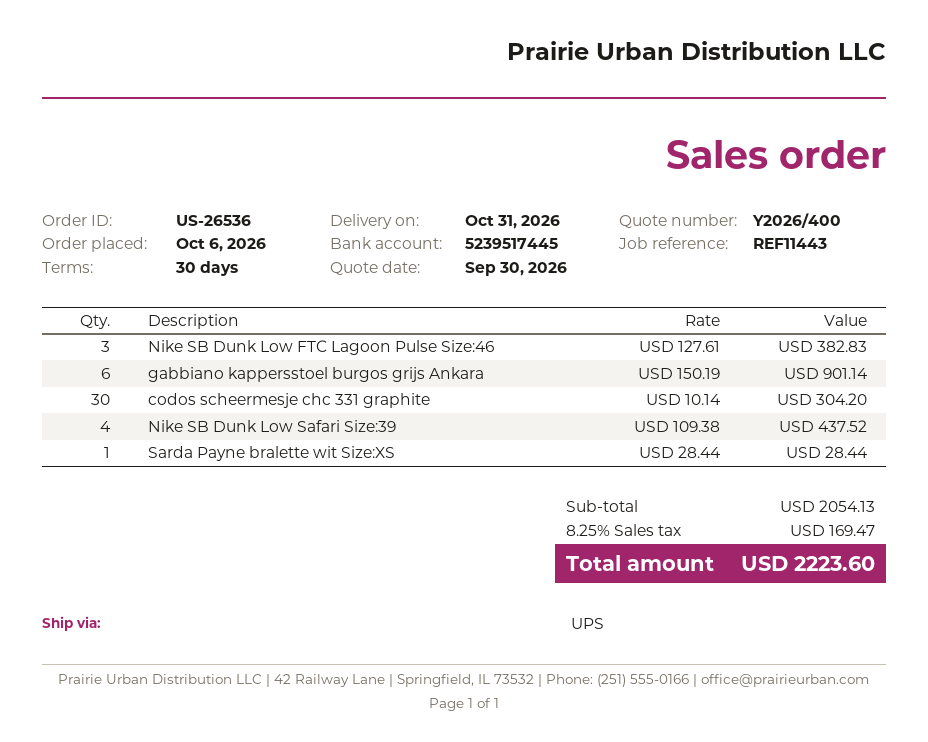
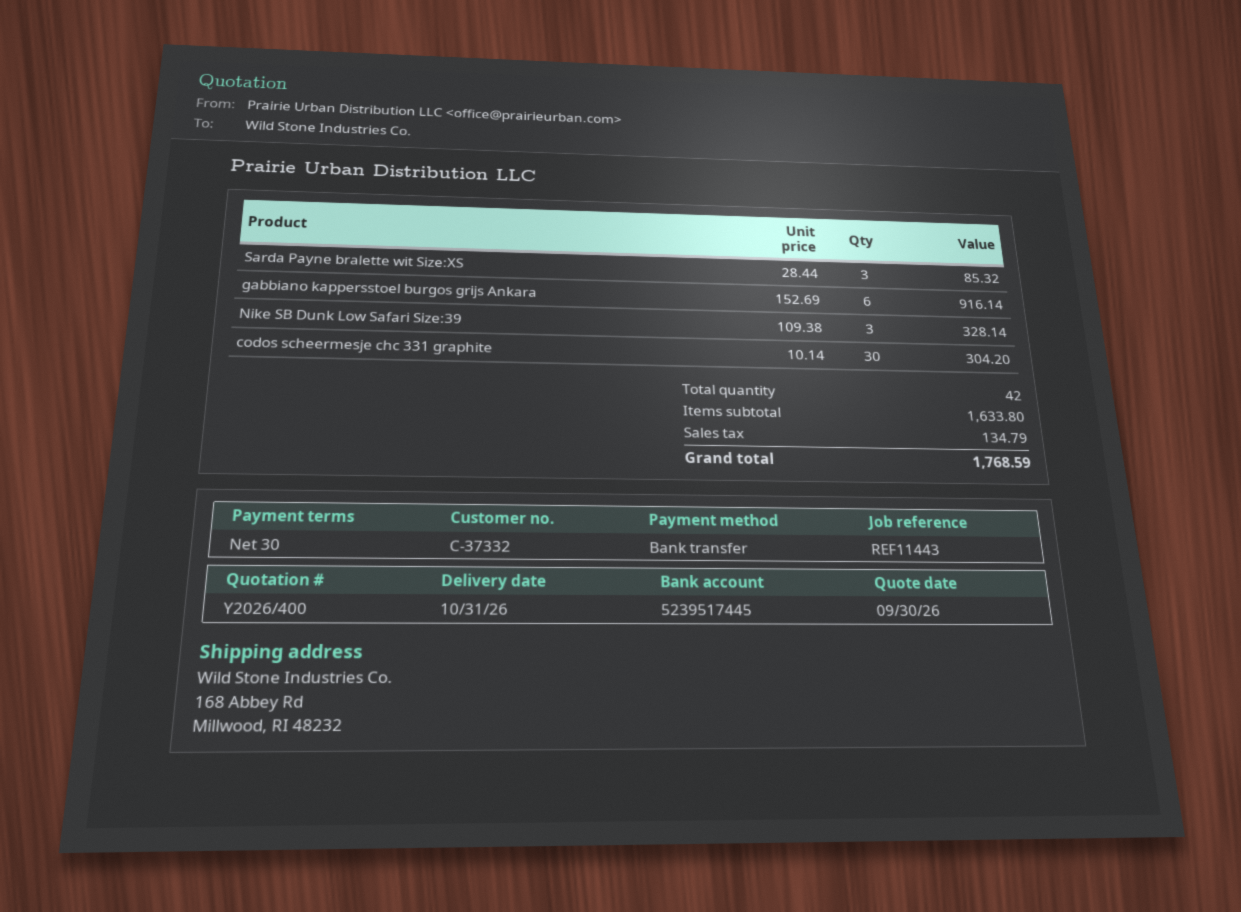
Nike SB Dunk Low FTC Lagoon Pulse Size:46: 3 x 127.61 = 382.83 -> none
gabbiano kappersstoel burgos grijs Ankara: 6 x 150.19 = 901.14 -> 6 x 152.69 = 916.14
Nike SB Dunk Low Safari Size:39: 4 x 109.38 = 437.52 -> 3 x 109.38 = 328.14
Sarda Payne bralette wit Size:XS: 1 x 28.44 = 28.44 -> 3 x 28.44 = 85.32
subtotal: 2054.13 -> 1633.80
tax: 169.47 -> 134.79
total: 2223.60 -> 1768.59

